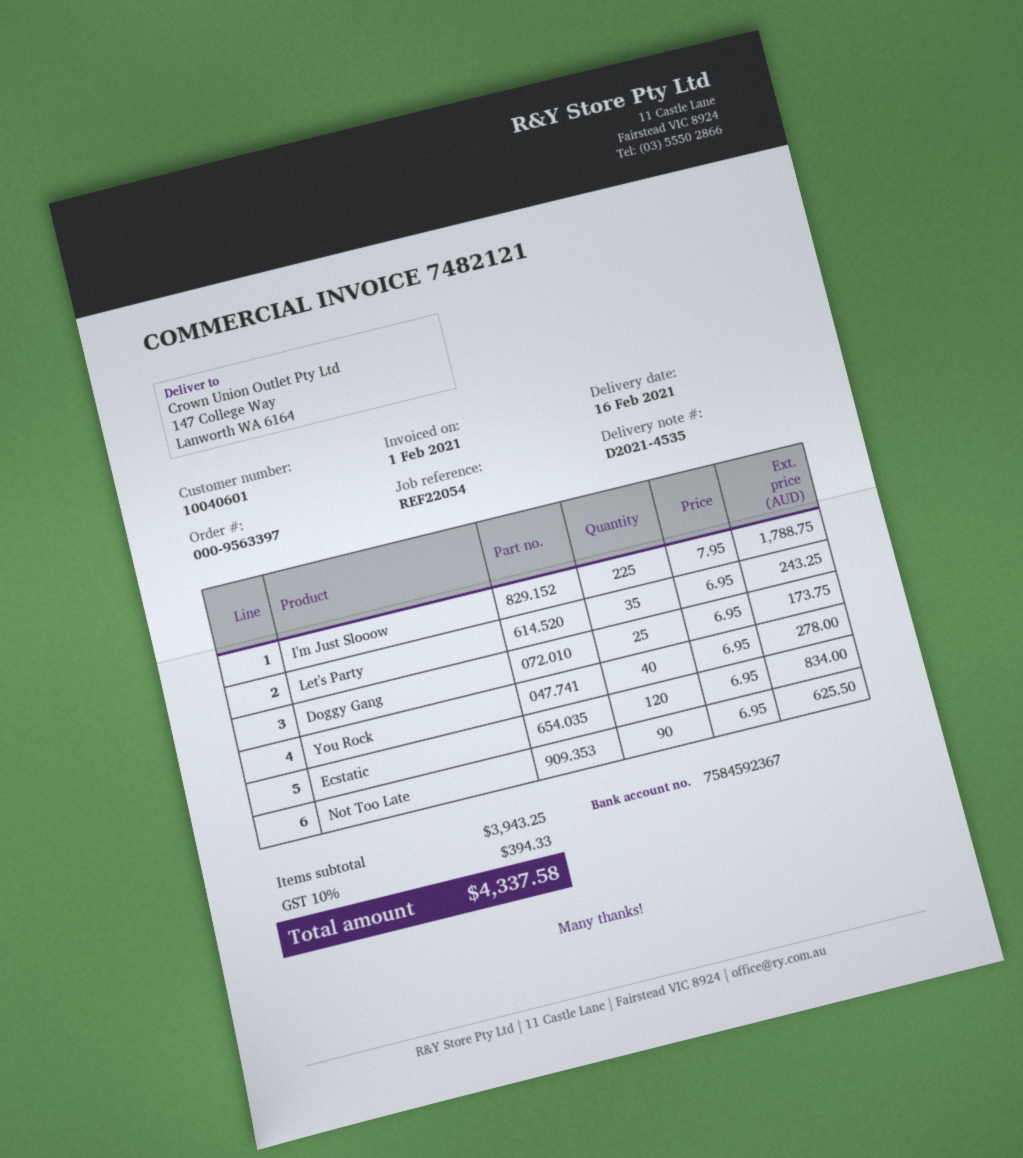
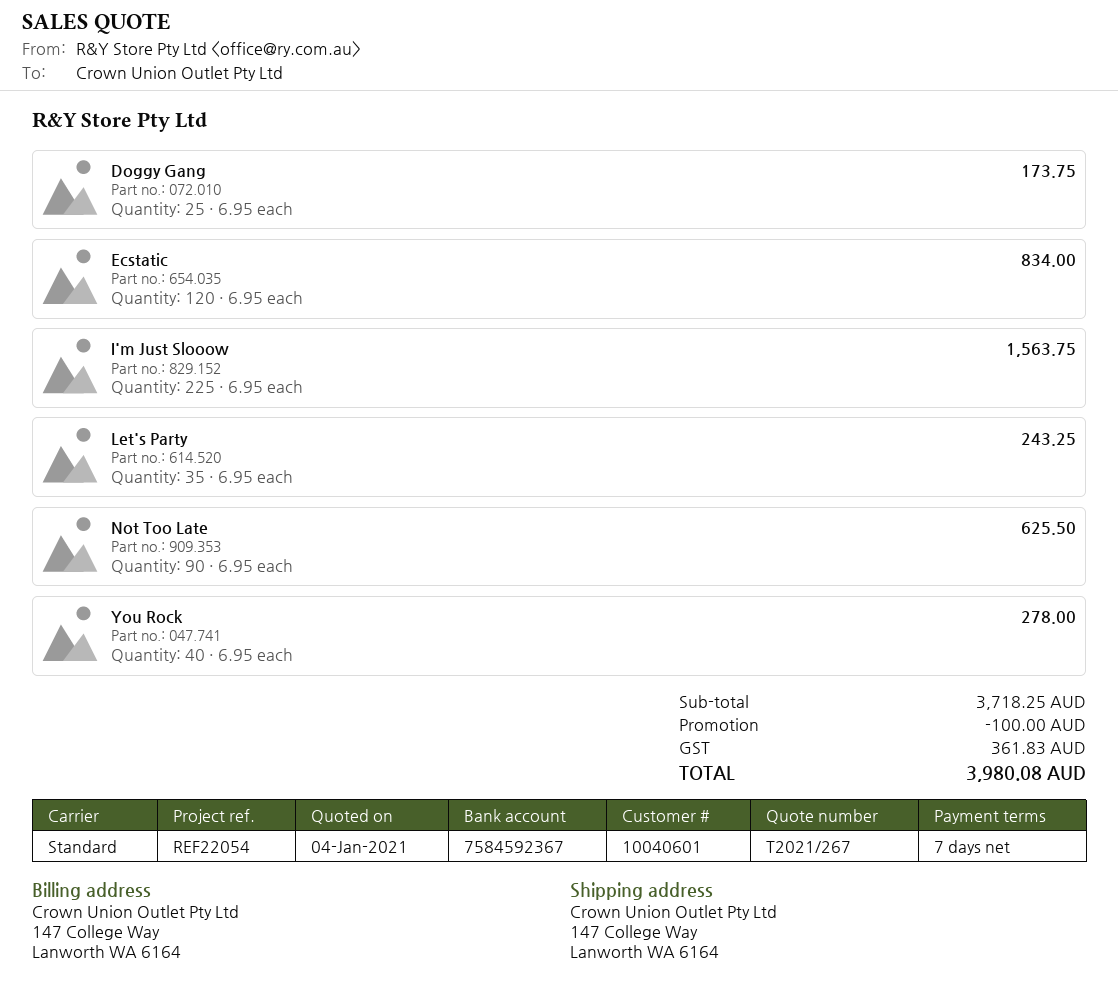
I'm Just Slooow: 225 x 7.95 = 1788.75 -> 225 x 6.95 = 1563.75
subtotal: 3943.25 -> 3718.25
discount: none -> 100.00
tax: 394.33 -> 361.83
total: 4337.58 -> 3980.08

